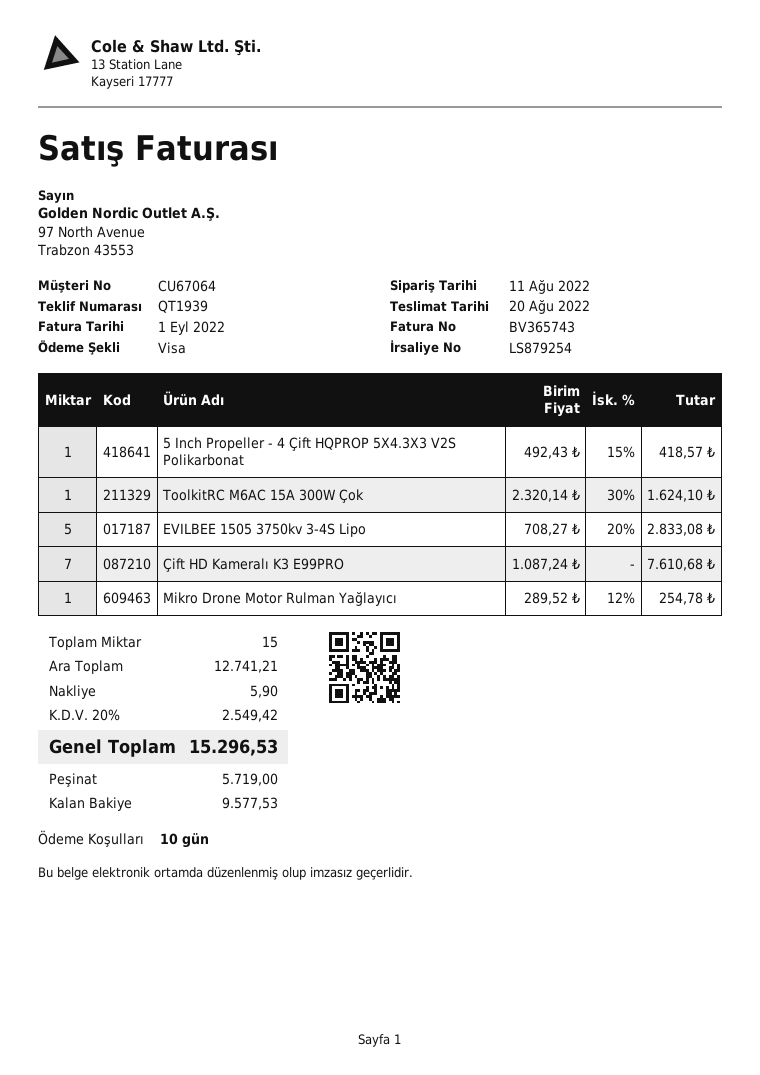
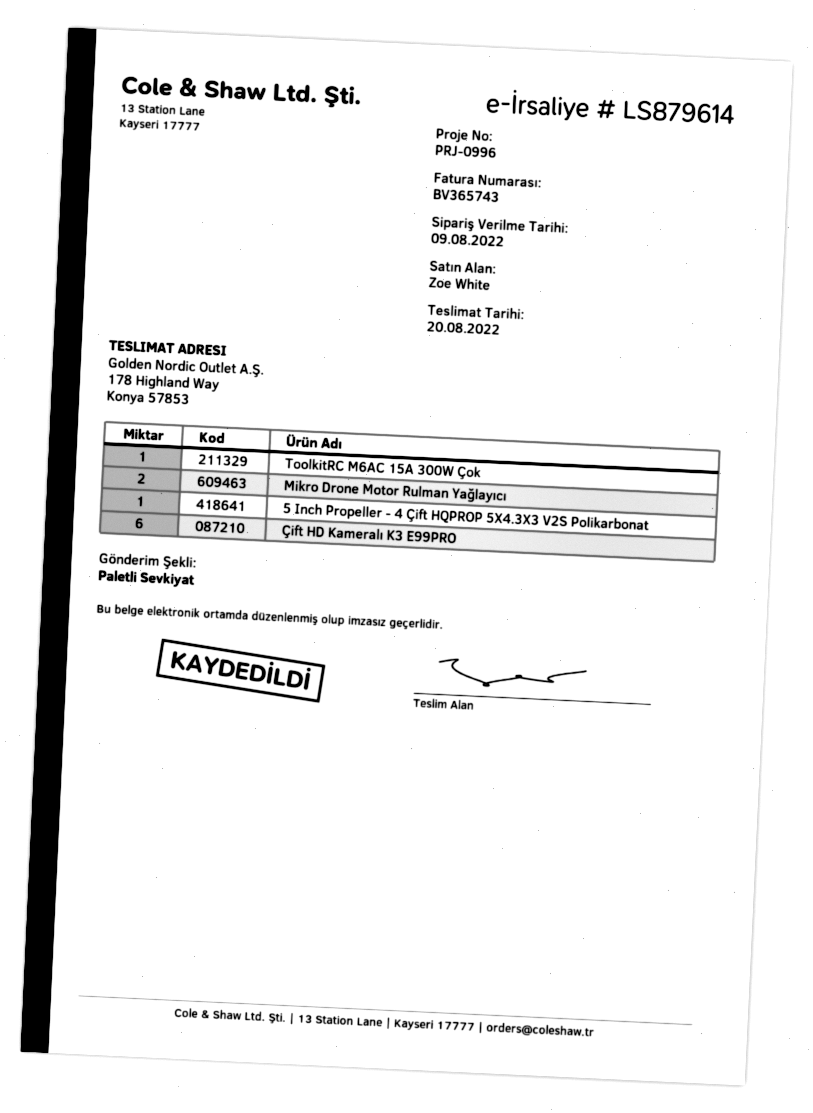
order date: 2022-08-11 -> 2022-08-09
delivery note number: LS879254 -> LS879614
EVILBEE 1505 3750kv 3-4S Lipo: 5 -> none
Çift HD Kameralı K3 E99PRO: 7 -> 6
Mikro Drone Motor Rulman Yağlayıcı: 1 -> 2

